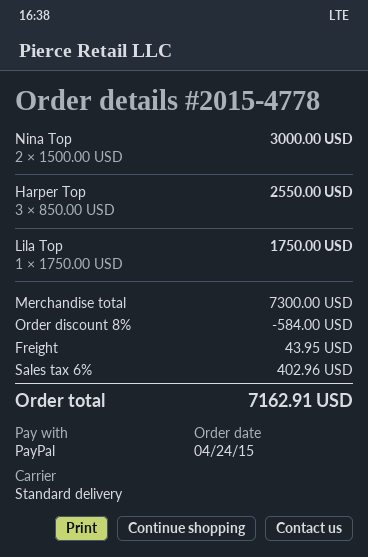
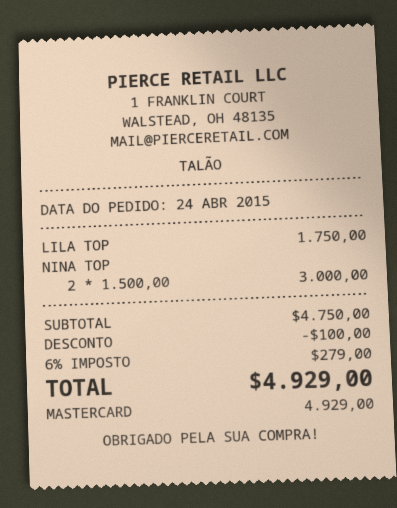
payment method: PayPal -> Mastercard
Harper Top: 3 x 850.00 = 2550.00 -> none
subtotal: 7300.00 -> 4750.00
discount: 584.00 -> 100.00
shipping: 43.95 -> none
tax: 6% = 402.96 -> 6% = 279.00
total: 7162.91 -> 4929.00

